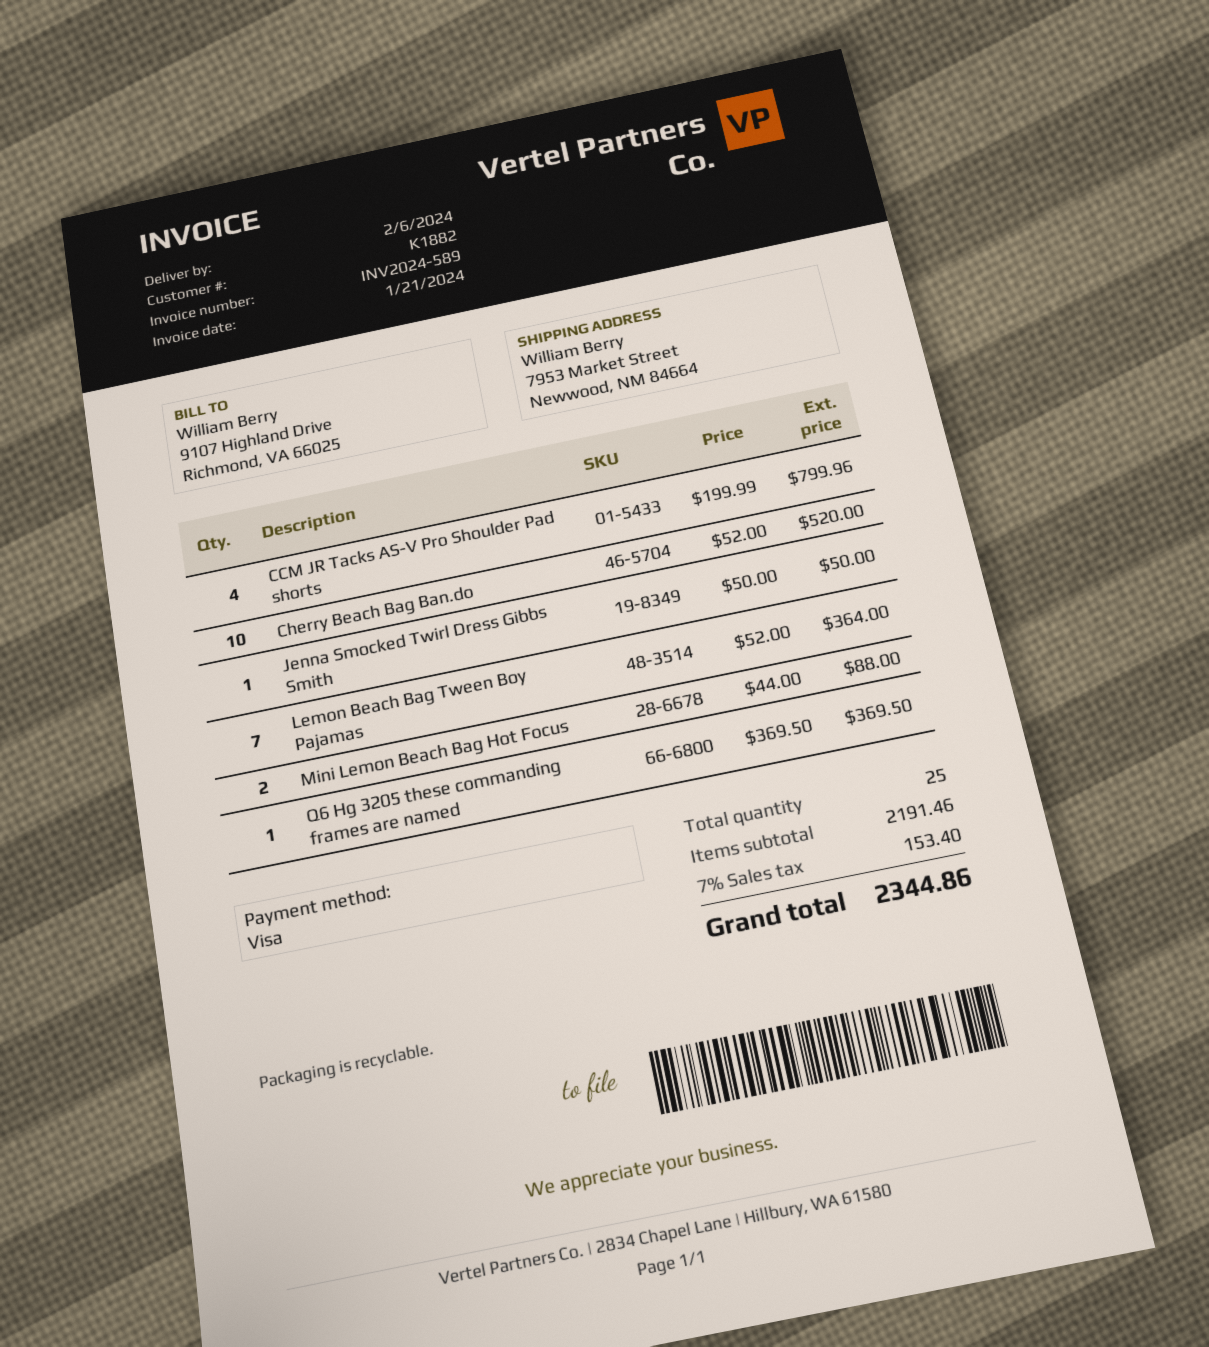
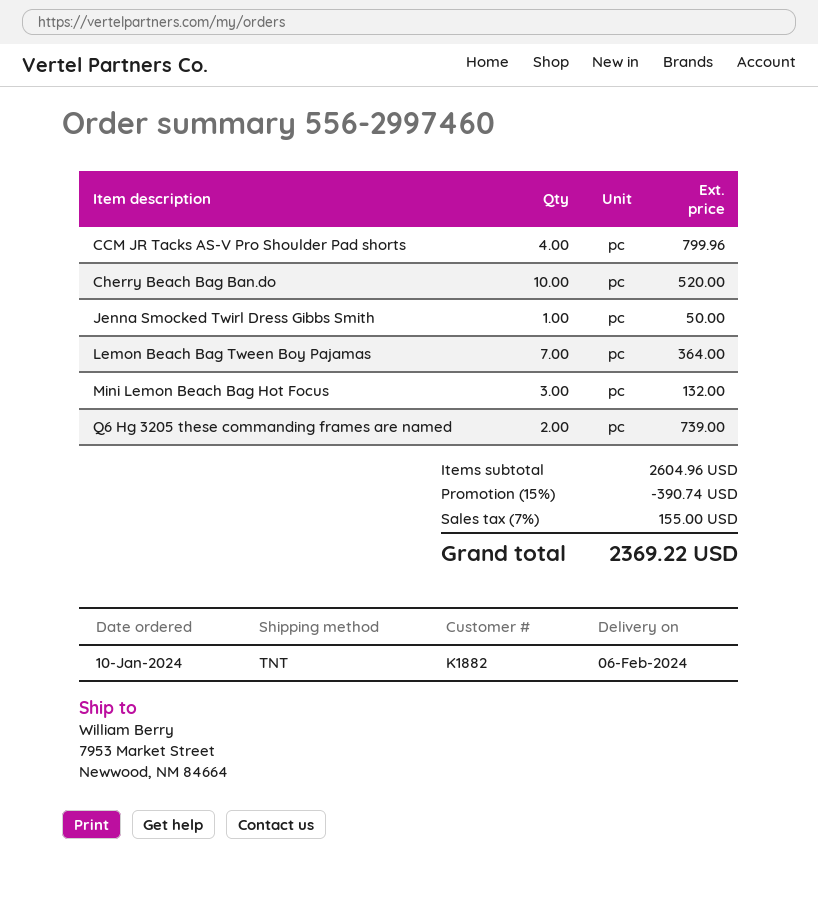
Mini Lemon Beach Bag Hot Focus: 2 for 88.00 -> 3 for 132.00
Q6 Hg 3205 these commanding frames are named: 1 for 369.50 -> 2 for 739.00
subtotal: 2191.46 -> 2604.96
discount: none -> 15% = 390.74
tax: 7% = 153.40 -> 7% = 155.00
total: 2344.86 -> 2369.22

